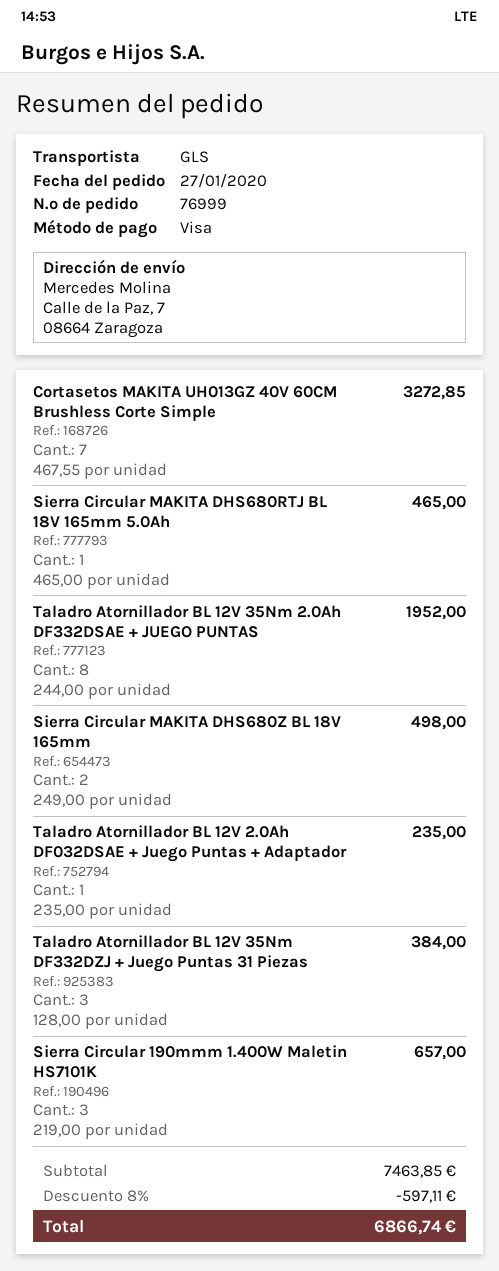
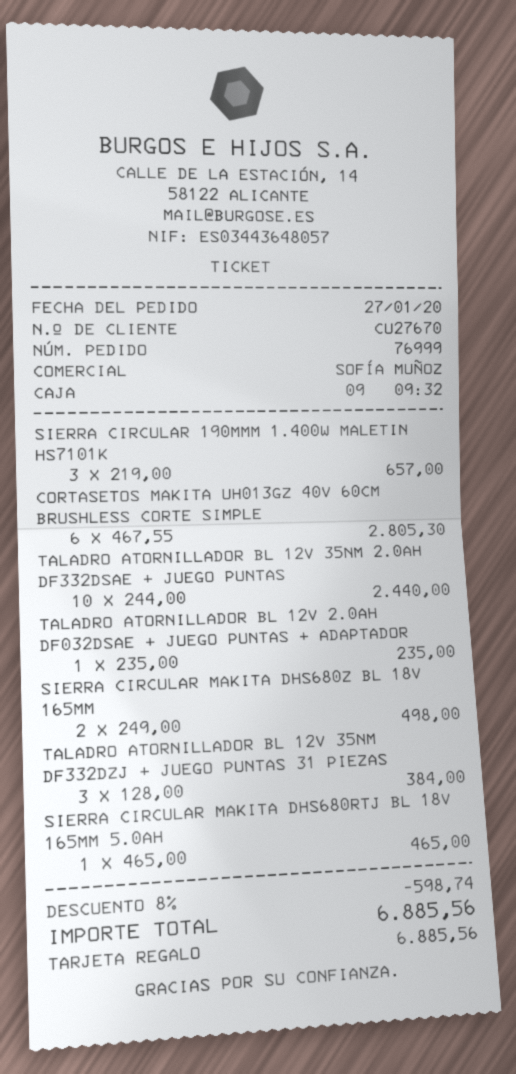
payment method: Visa -> gift card
Cortasetos MAKITA UH013GZ 40V 60CM Brushless Corte Simple: 7 x 467.55 = 3272.85 -> 6 x 467.55 = 2805.30
Taladro Atornillador BL 12V 35Nm 2.0Ah DF332DSAE + JUEGO PUNTAS: 8 x 244.00 = 1952.00 -> 10 x 244.00 = 2440.00
discount: 8% = 597.11 -> 8% = 598.74
total: 6866.74 -> 6885.56

